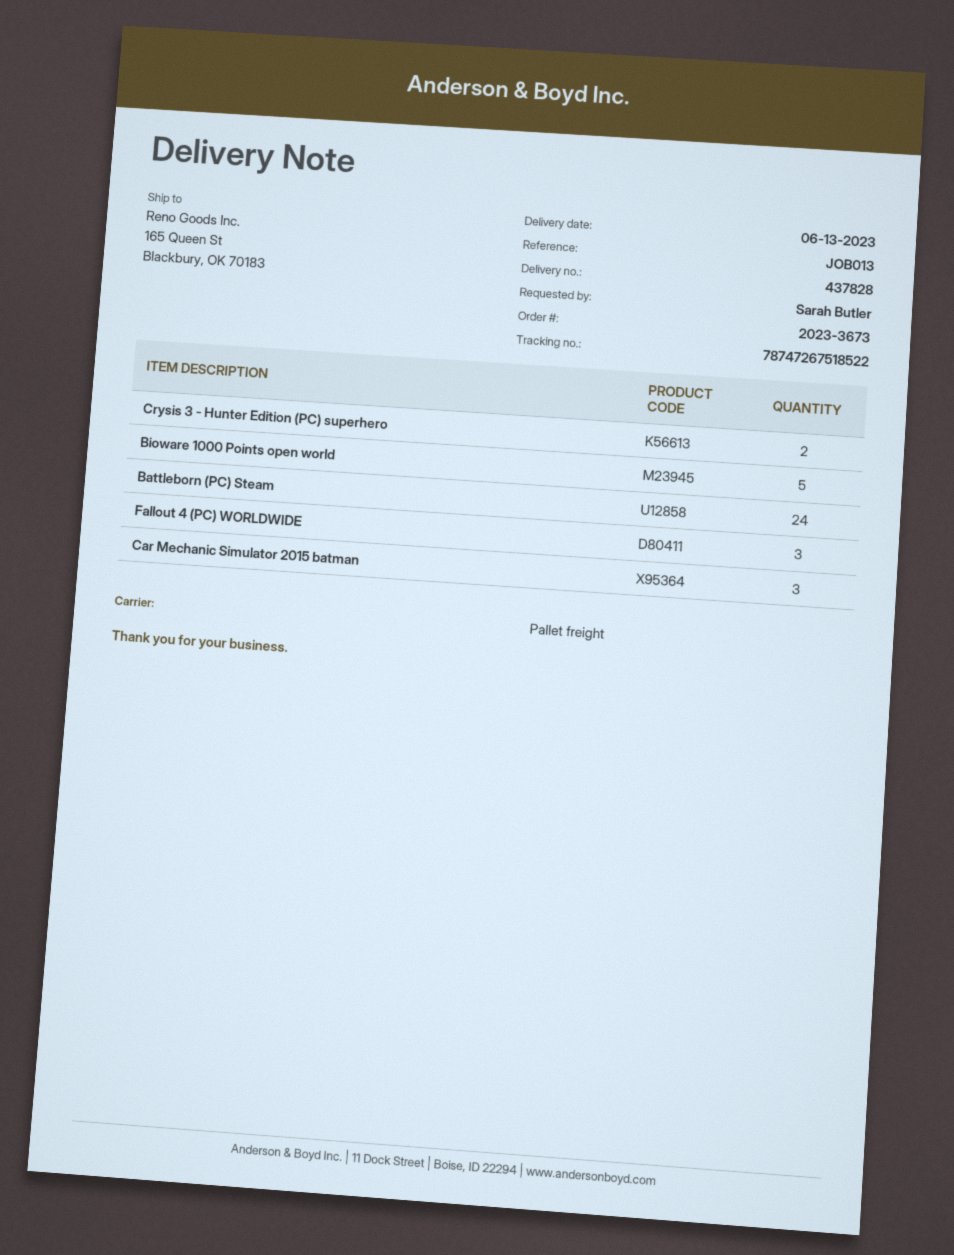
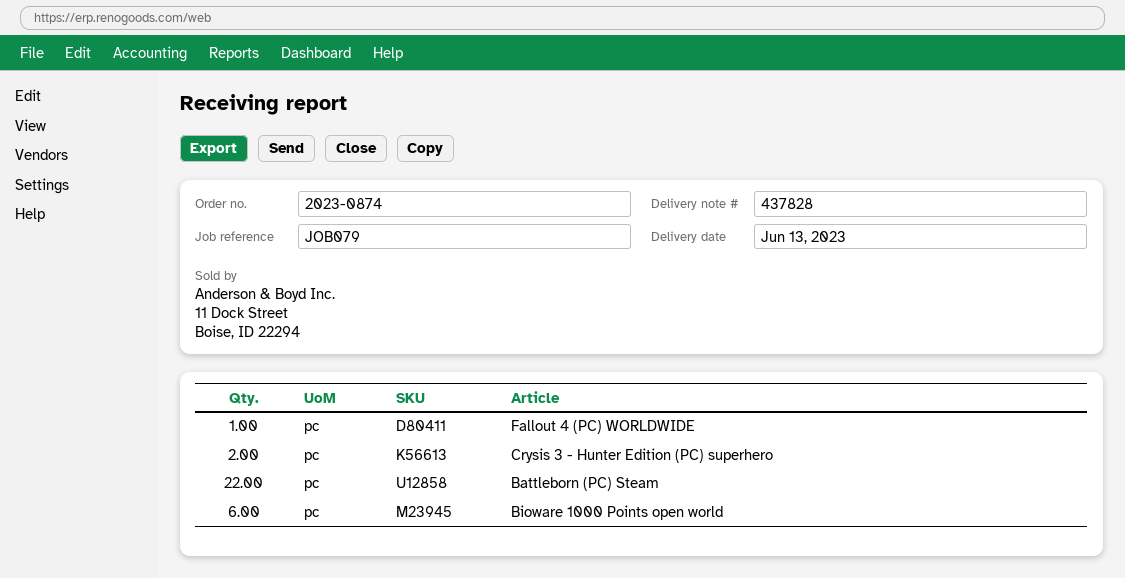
order number: 2023-3673 -> 2023-0874
reference: JOB013 -> JOB079
Bioware 1000 Points open world: 5 -> 6
Battleborn (PC) Steam: 24 -> 22
Fallout 4 (PC) WORLDWIDE: 3 -> 1
Car Mechanic Simulator 2015 batman: 3 -> none

